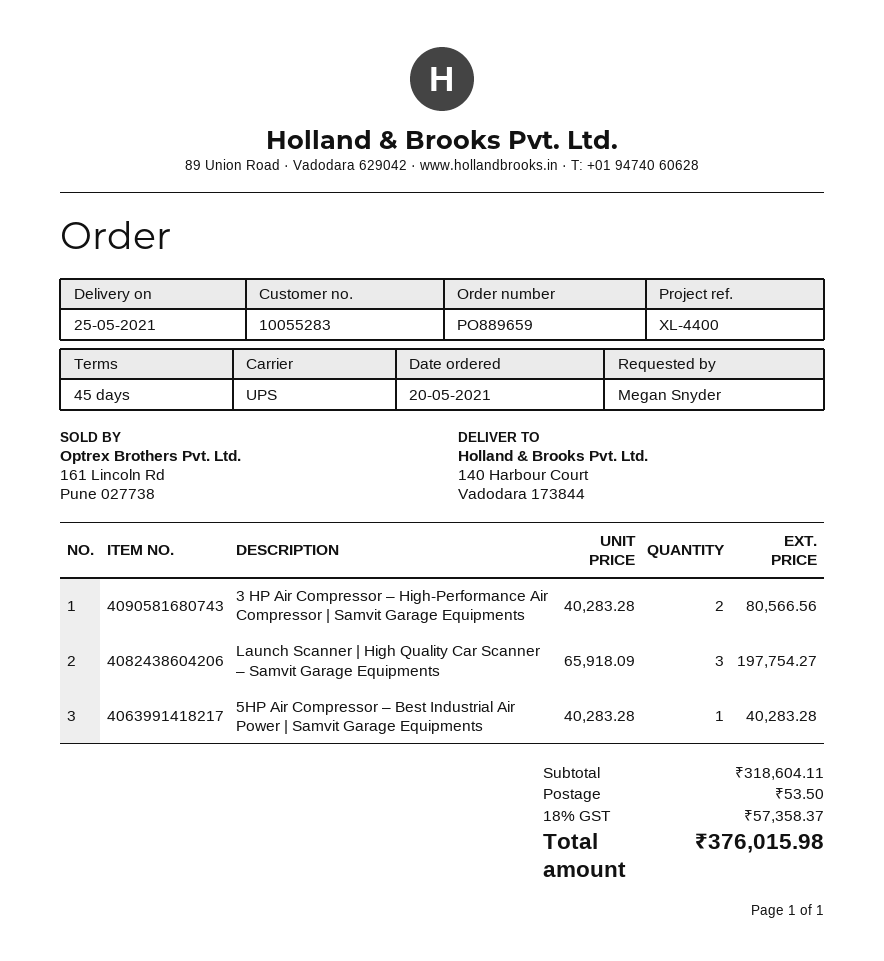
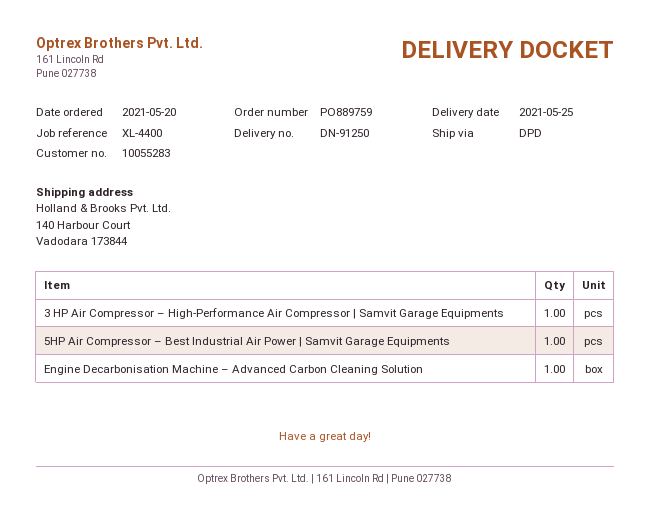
order number: PO889659 -> PO889759
shipping method: UPS -> DPD
3 HP Air Compressor – High-Performance Air Compressor | Samvit Garage Equipments: 2 -> 1
Launch Scanner | High Quality Car Scanner – Samvit Garage Equipments: 3 -> none
Engine Decarbonisation Machine – Advanced Carbon Cleaning Solution: none -> 1

